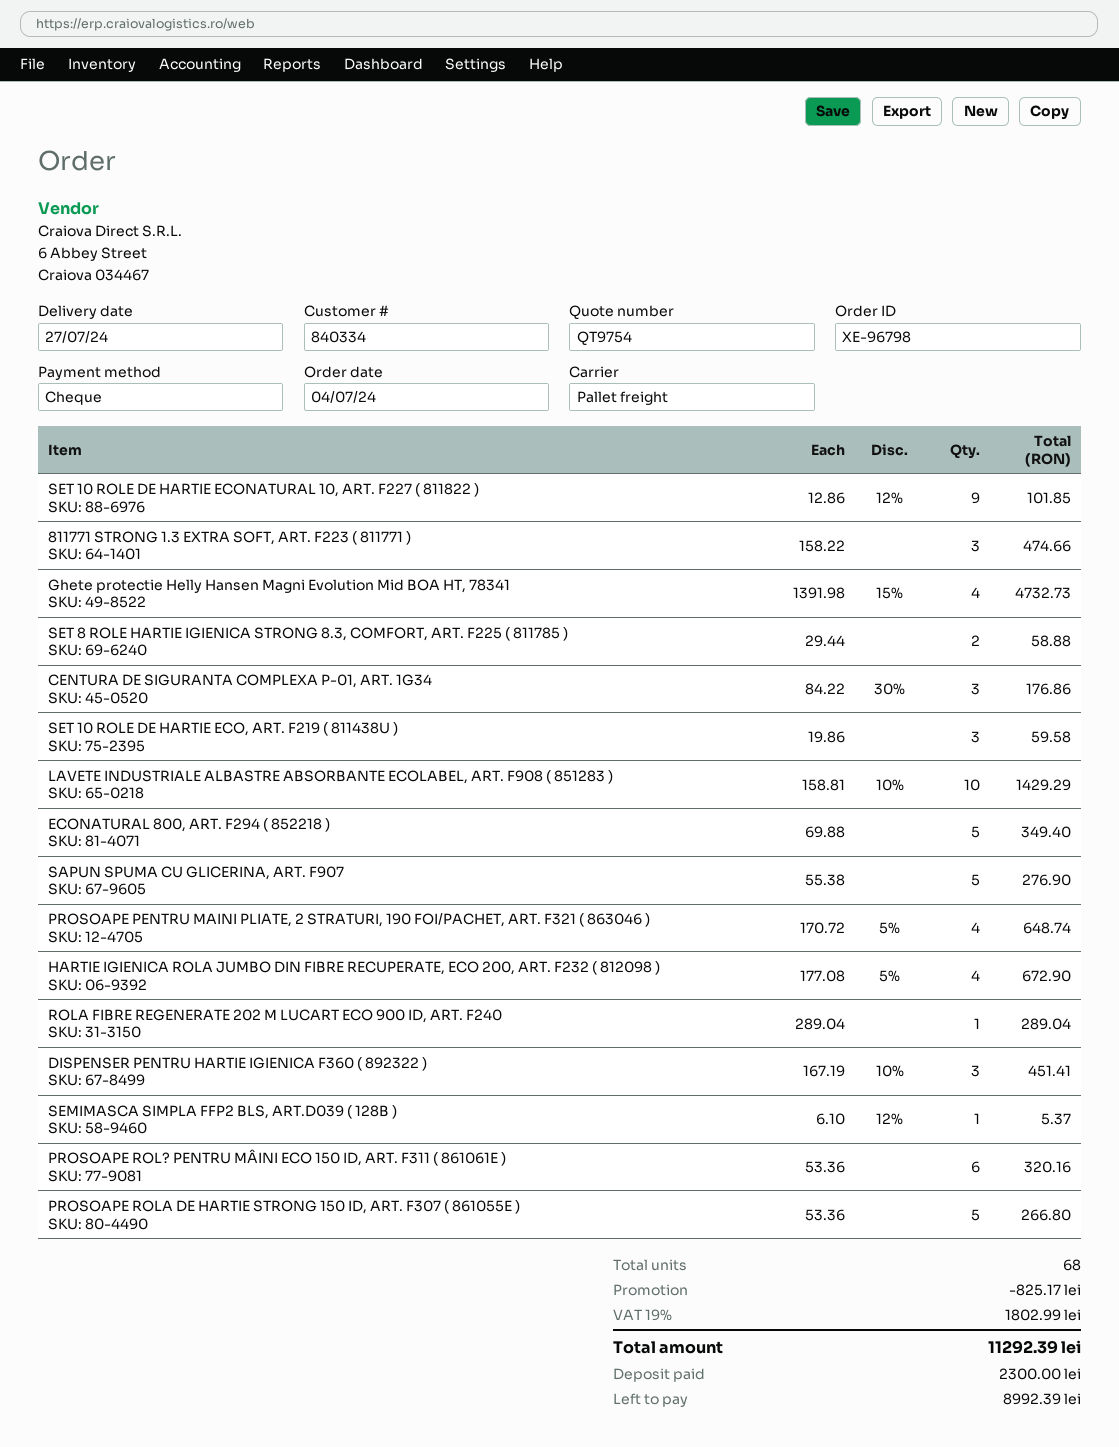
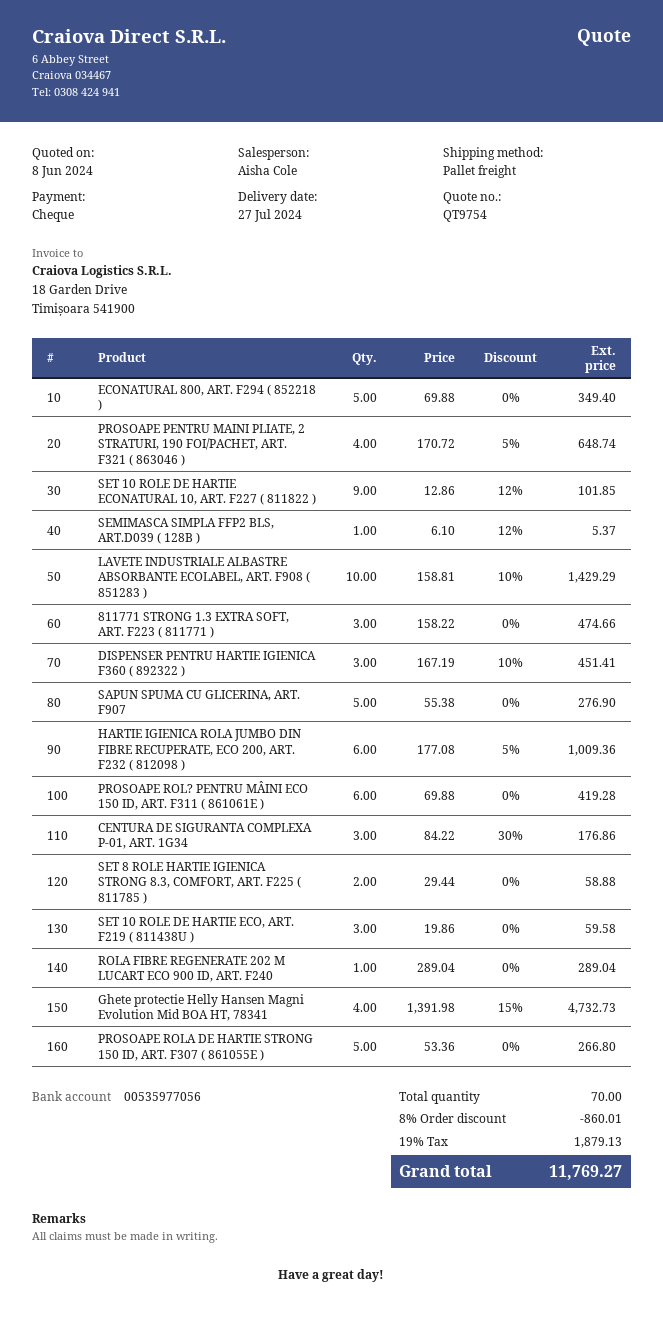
HARTIE IGIENICA ROLA JUMBO DIN FIBRE RECUPERATE, ECO 200, ART. F232 ( 812098 ): 4 x 177.08 - 5% = 672.90 -> 6 x 177.08 - 5% = 1009.36
PROSOAPE ROL? PENTRU MÂINI ECO 150 ID, ART. F311 ( 861061E ): 6 x 53.36 = 320.16 -> 6 x 69.88 = 419.28
total quantity: 68 -> 70
discount: 825.17 -> 860.01
tax: 19% = 1802.99 -> 19% = 1879.13
total: 11292.39 -> 11769.27

